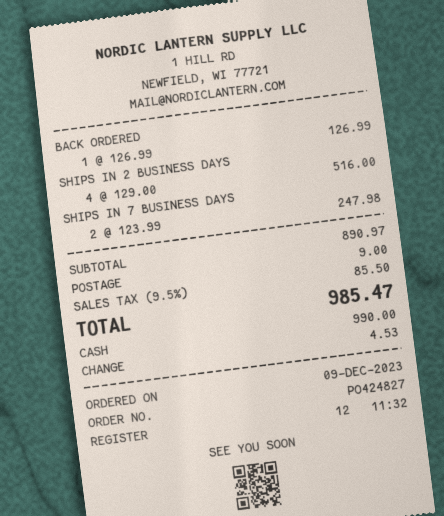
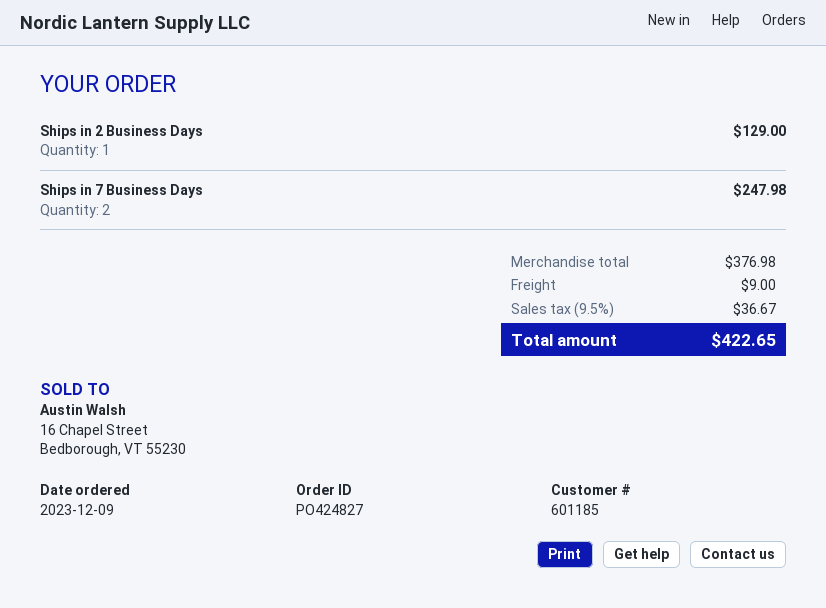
BACK ORDERED: 1 for 126.99 -> none
SHIPS IN 2 BUSINESS DAYS: 4 for 516.00 -> 1 for 129.00
subtotal: 890.97 -> 376.98
tax: 9.5% = 85.50 -> 9.5% = 36.67
total: 985.47 -> 422.65

